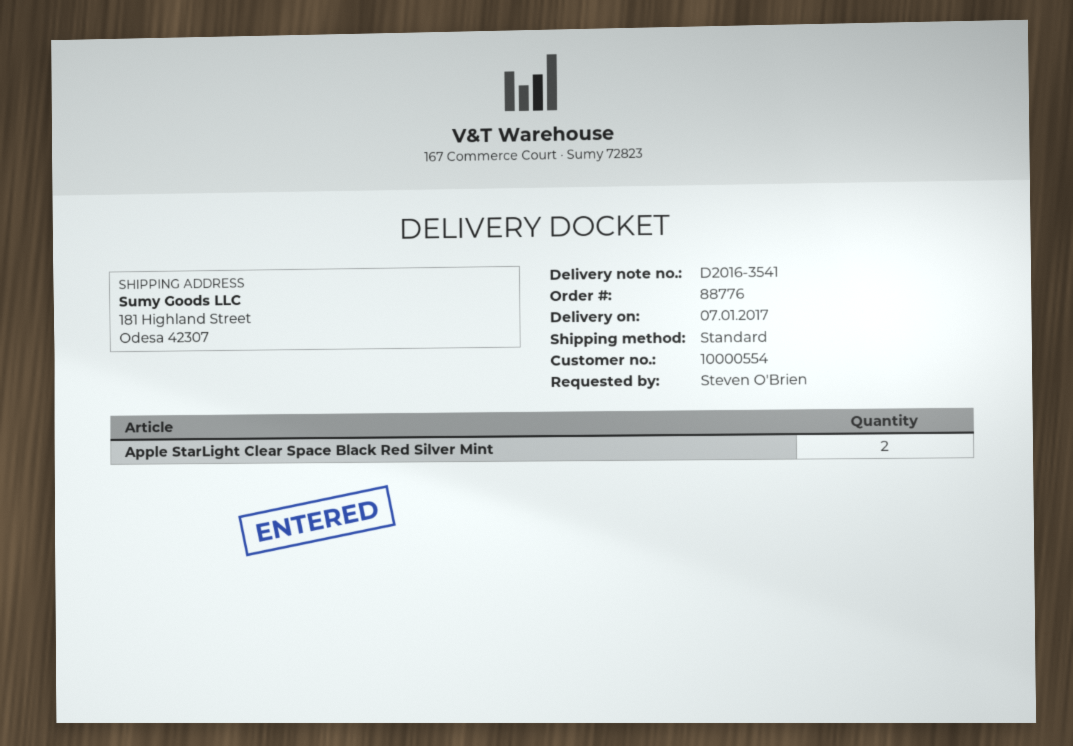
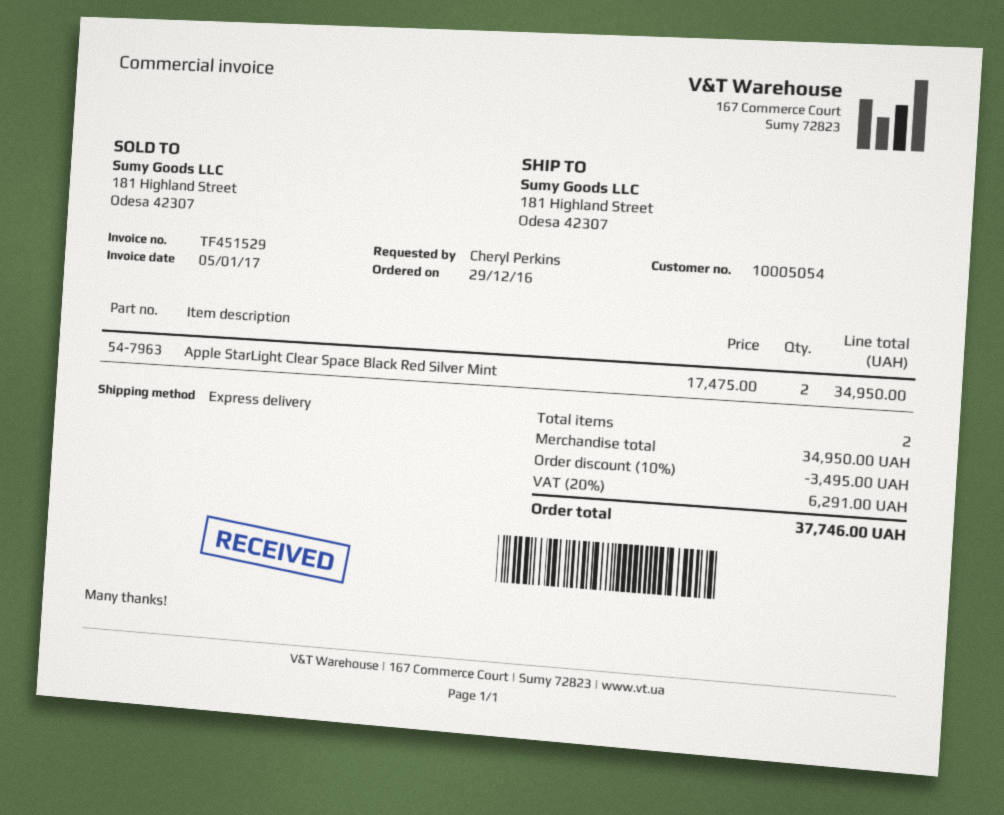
customer number: 10000554 -> 10005054
ordered by: Steven O'Brien -> Cheryl Perkins
shipping method: standard -> express

